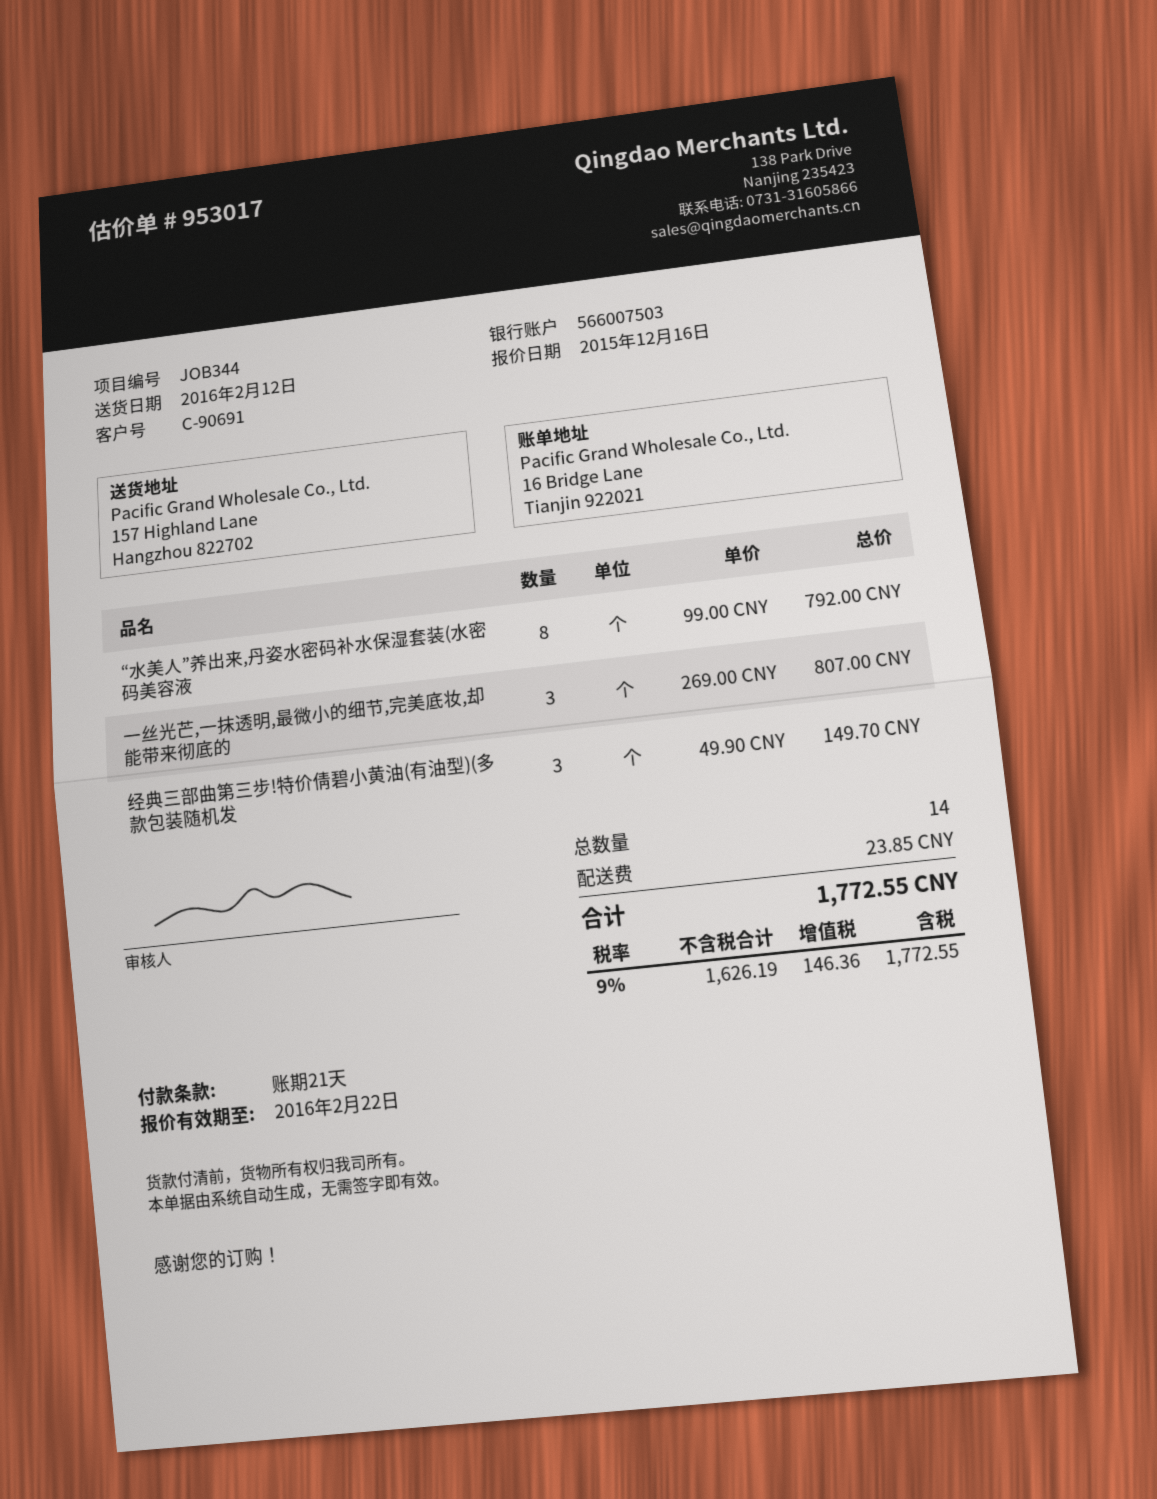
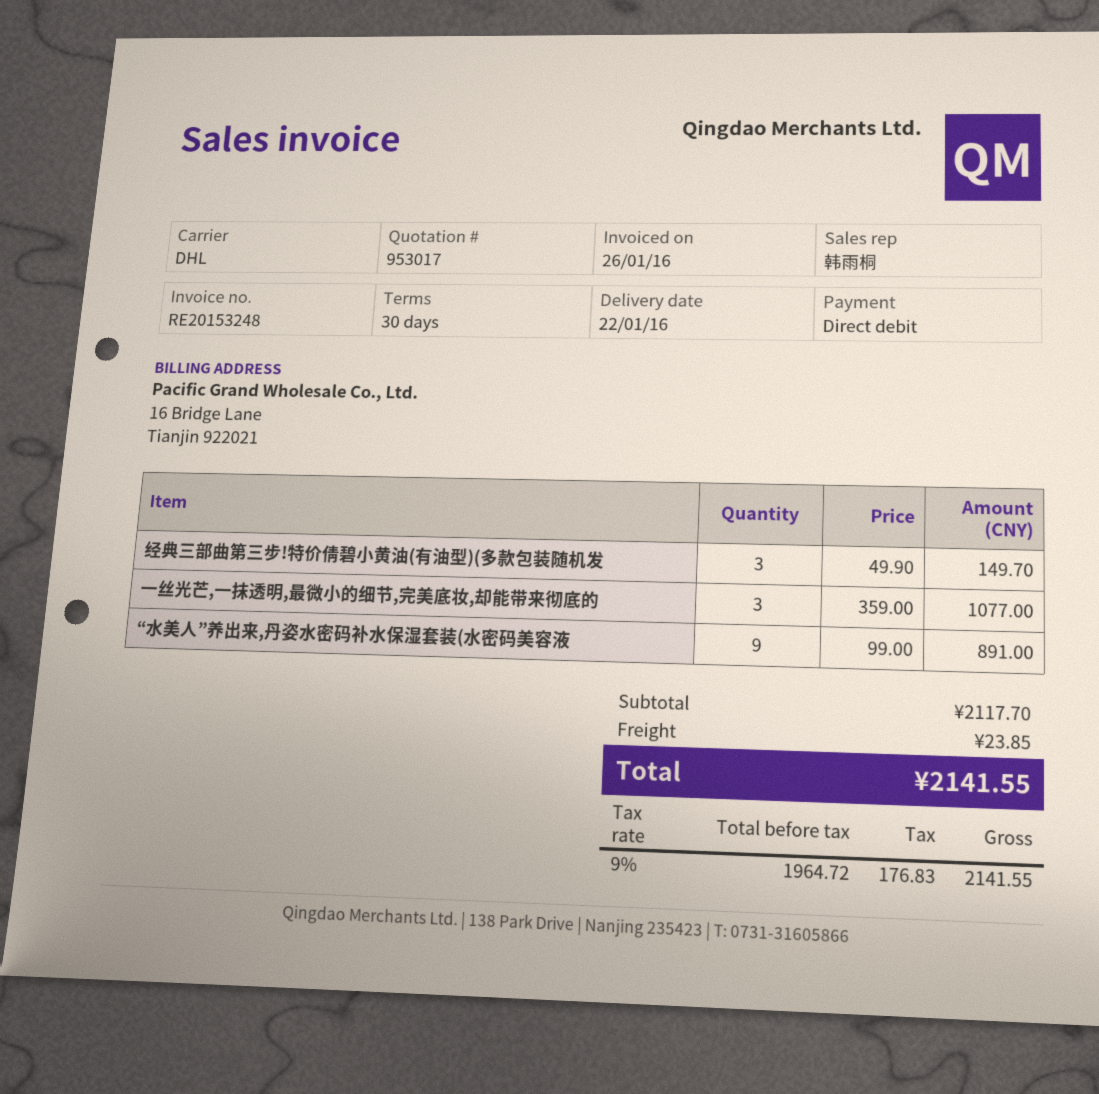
delivery date: 2016-02-12 -> 2016-01-22
payment terms: 21 days -> 30 days
“水美人”养出来,丹姿水密码补水保湿套装(水密码美容液: 8 x 99.00 = 792.00 -> 9 x 99.00 = 891.00
一丝光芒,一抹透明,最微小的细节,完美底妆,却能带来彻底的: 3 x 269.00 = 807.00 -> 3 x 359.00 = 1077.00
net: 1626.19 -> 1964.72
tax: 9% = 146.36 -> 9% = 176.83
total: 1772.55 -> 2141.55

